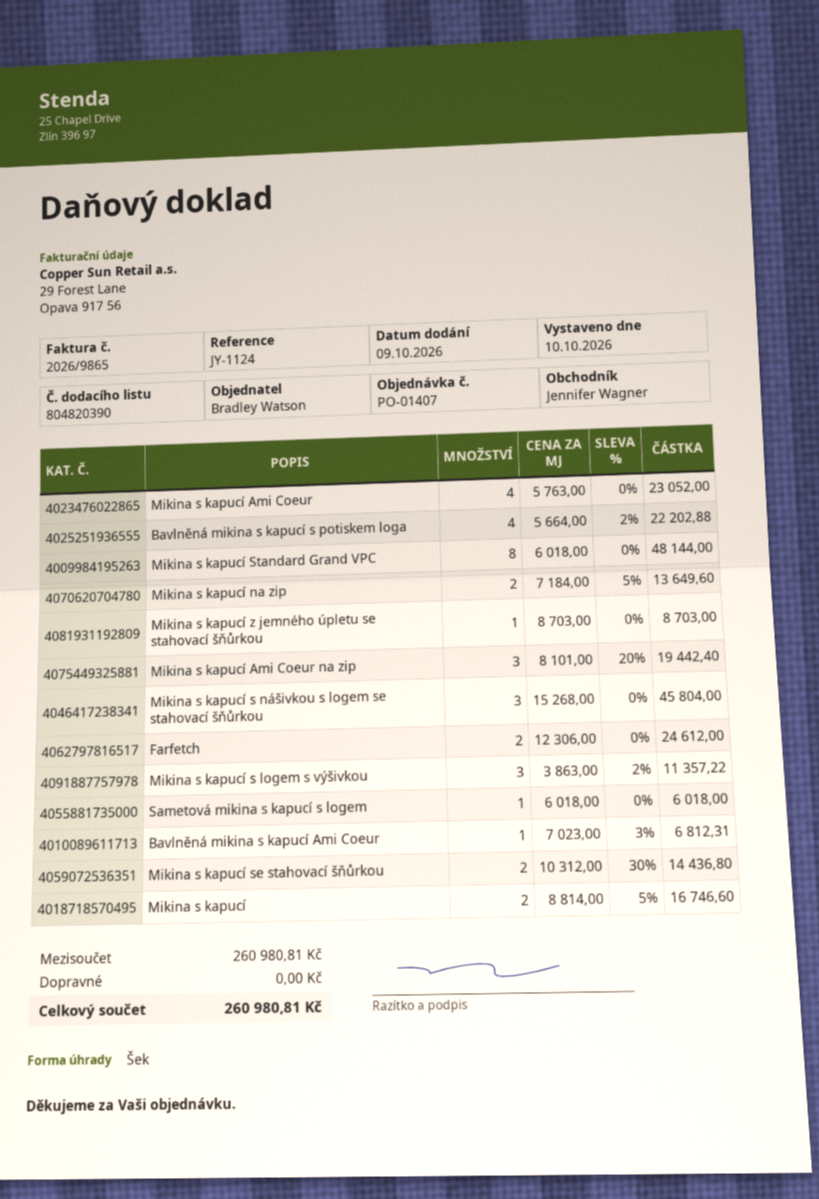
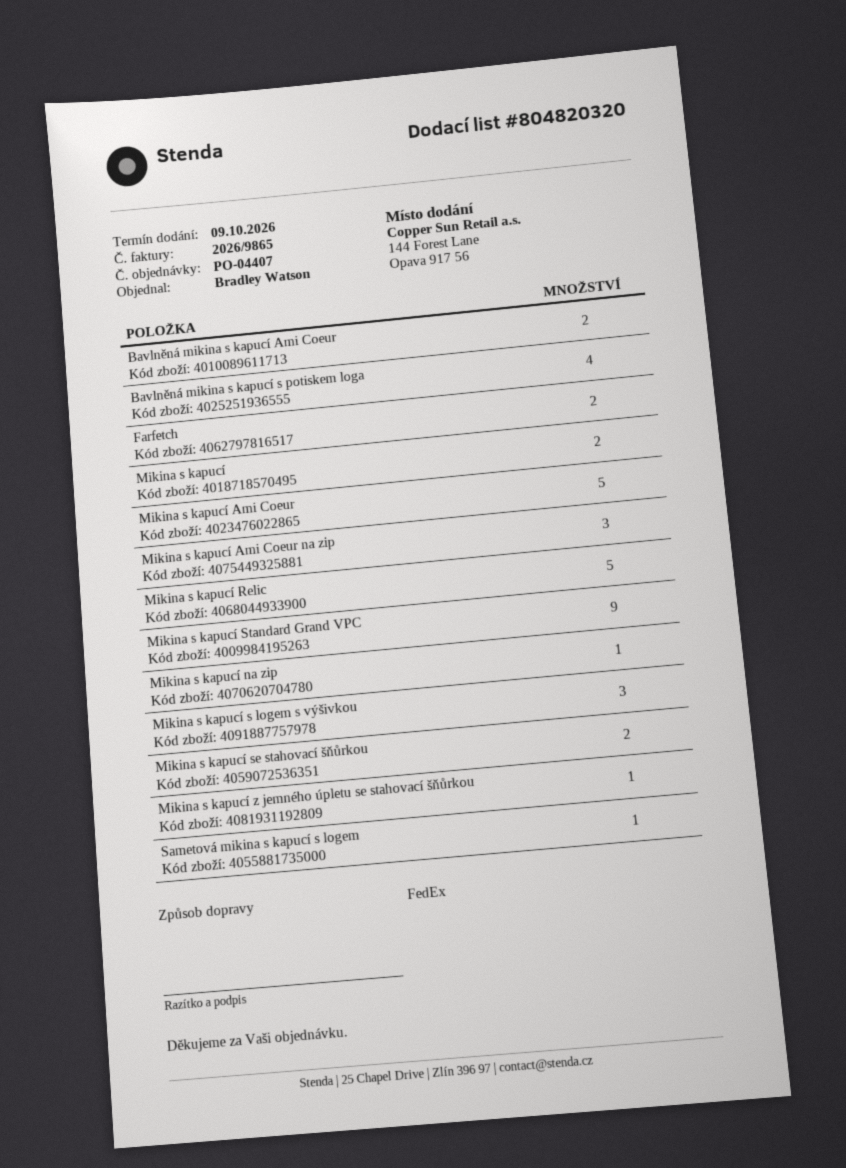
order number: PO-01407 -> PO-04407
delivery note number: 804820390 -> 804820320
Mikina s kapucí Ami Coeur: 4 -> 5
Mikina s kapucí Standard Grand VPC: 8 -> 9
Mikina s kapucí na zip: 2 -> 1
Mikina s kapucí s nášivkou s logem se stahovací šňůrkou: 3 -> none
Bavlněná mikina s kapucí Ami Coeur: 1 -> 2
Mikina s kapucí Relic: none -> 5

